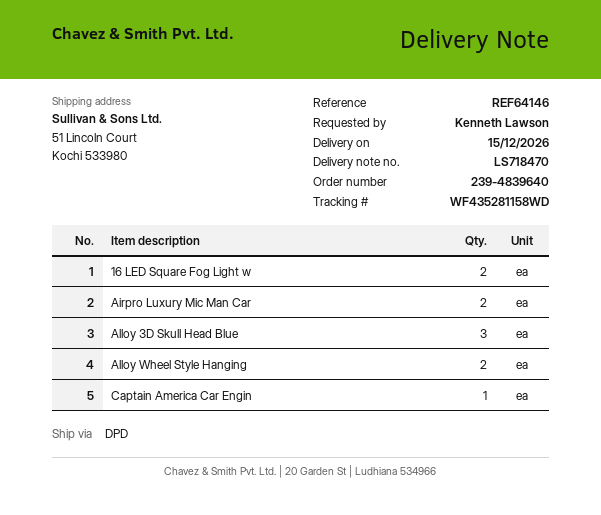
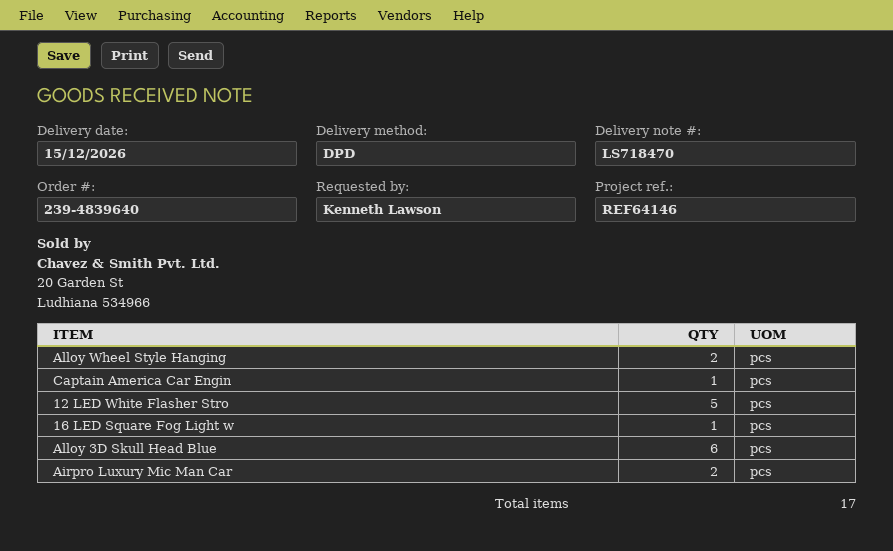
16 LED Square Fog Light w: 2 -> 1
Alloy 3D Skull Head Blue: 3 -> 6
12 LED White Flasher Stro: none -> 5

